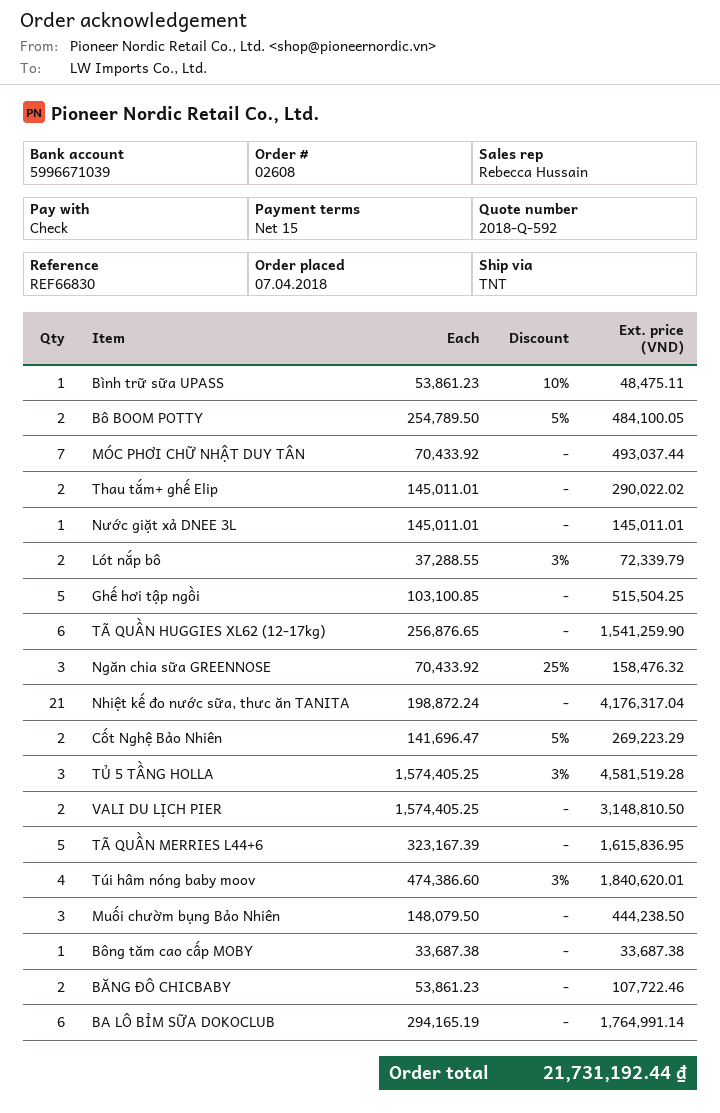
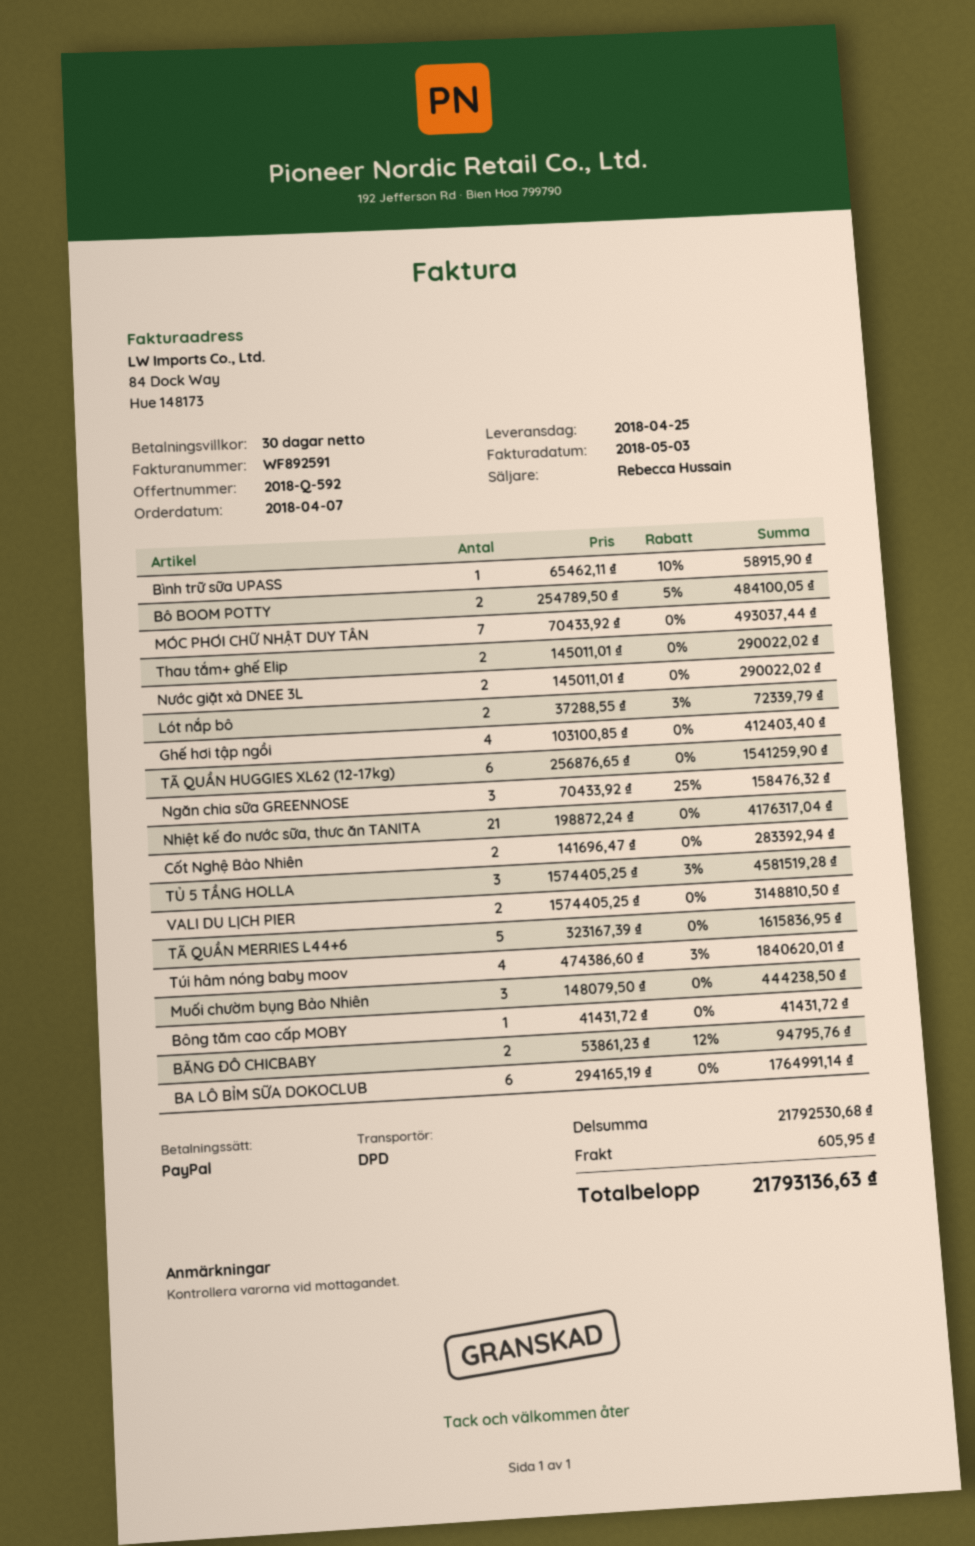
payment terms: 15 days -> 30 days
payment method: cheque -> PayPal
shipping method: TNT -> DPD
Bình trữ sữa UPASS: 1 x 53861.23 - 10% = 48475.11 -> 1 x 65462.11 - 10% = 58915.90
Nước giặt xả DNEE 3L: 1 x 145011.01 = 145011.01 -> 2 x 145011.01 = 290022.02
Ghế hơi tập ngồi: 5 x 103100.85 = 515504.25 -> 4 x 103100.85 = 412403.40
Cốt Nghệ Bảo Nhiên: 2 x 141696.47 - 5% = 269223.29 -> 2 x 141696.47 = 283392.94
Bông tăm cao cấp MOBY: 1 x 33687.38 = 33687.38 -> 1 x 41431.72 = 41431.72
BĂNG ĐÔ CHICBABY: 2 x 53861.23 = 107722.46 -> 2 x 53861.23 - 12% = 94795.76
shipping: none -> 605.95
total: 21731192.44 -> 21793136.63

